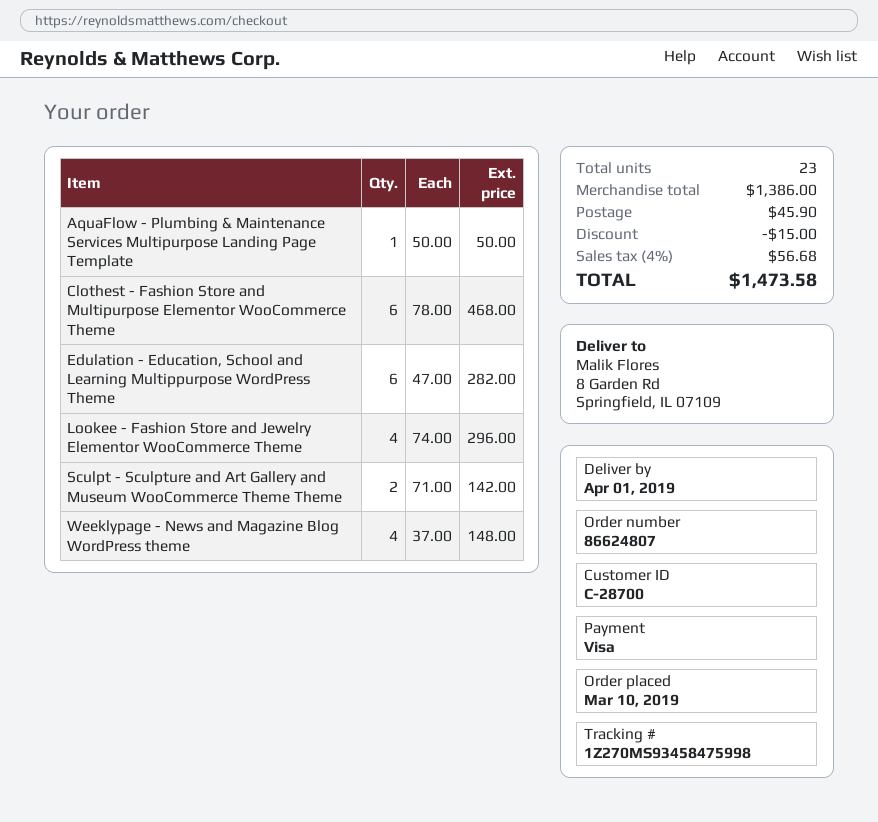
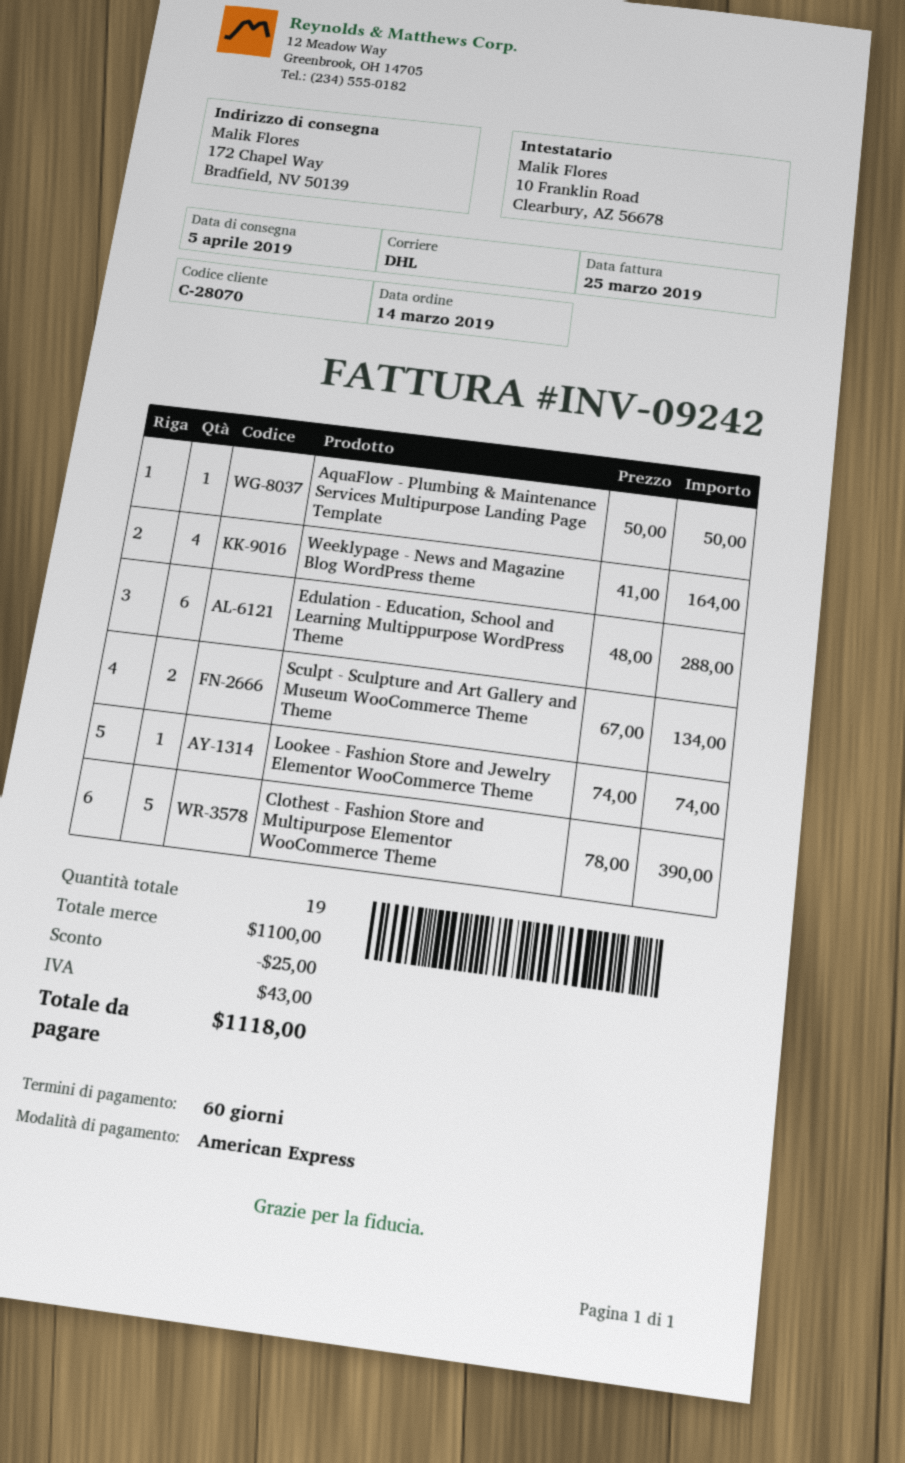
order date: 2019-03-10 -> 2019-03-14
delivery date: 2019-04-01 -> 2019-04-05
customer number: C-28700 -> C-28070
payment method: Visa -> American Express
ship to: 8 Garden Rd, Springfield, IL 07109 -> 172 Chapel Way, Bradfield, NV 50139
Clothest - Fashion Store and Multipurpose Elementor WooCommerce Theme: 6 x 78.00 = 468.00 -> 5 x 78.00 = 390.00
Edulation - Education, School and Learning Multippurpose WordPress Theme: 6 x 47.00 = 282.00 -> 6 x 48.00 = 288.00
Lookee - Fashion Store and Jewelry Elementor WooCommerce Theme: 4 x 74.00 = 296.00 -> 1 x 74.00 = 74.00
Sculpt - Sculpture and Art Gallery and Museum WooCommerce Theme Theme: 2 x 71.00 = 142.00 -> 2 x 67.00 = 134.00
Weeklypage - News and Magazine Blog WordPress theme: 4 x 37.00 = 148.00 -> 4 x 41.00 = 164.00
total quantity: 23 -> 19
subtotal: 1386.00 -> 1100.00
discount: 15.00 -> 25.00
shipping: 45.90 -> none
tax: 56.68 -> 43.00
total: 1473.58 -> 1118.00

